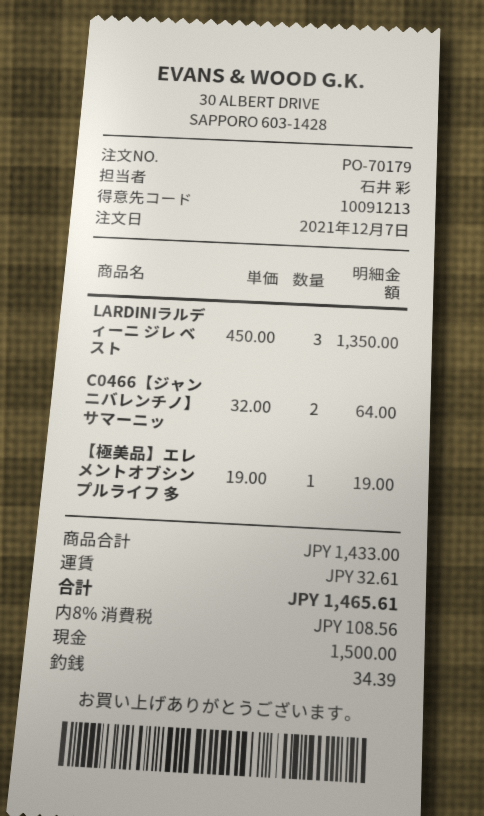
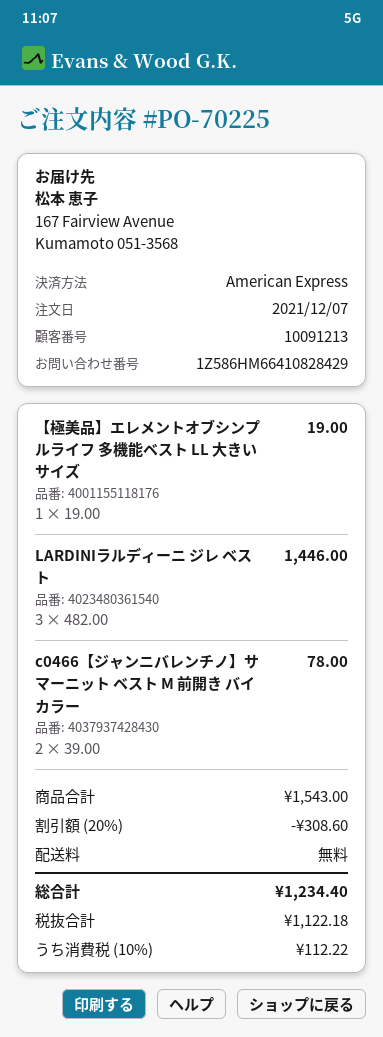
order number: PO-70179 -> PO-70225
payment method: cash -> American Express
LARDINIラルディーニ ジレ ベスト: 3 x 450.00 = 1350.00 -> 3 x 482.00 = 1446.00
C0466【ジャンニバレンチノ】サマーニッ: 2 x 32.00 = 64.00 -> 2 x 39.00 = 78.00
subtotal: 1433.00 -> 1543.00
discount: none -> 20% = 308.60
shipping: 32.61 -> 0.00
tax: 8% = 108.56 -> 10% = 112.22
total: 1465.61 -> 1234.40

